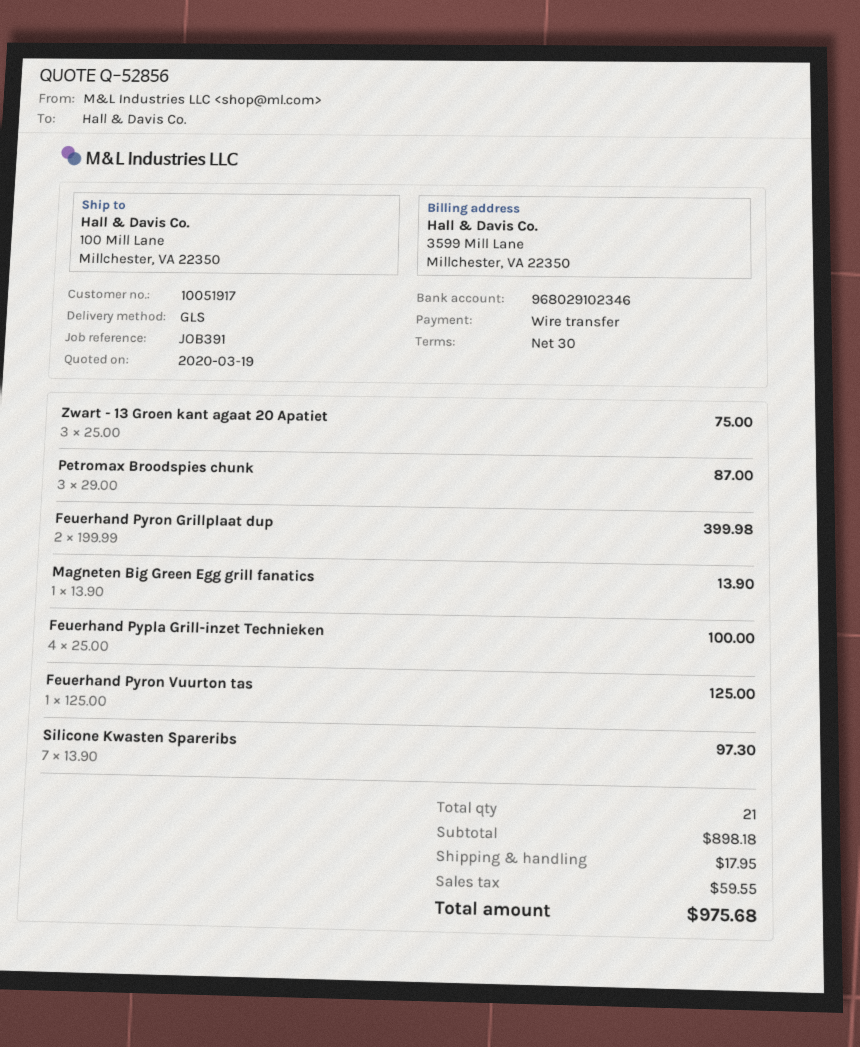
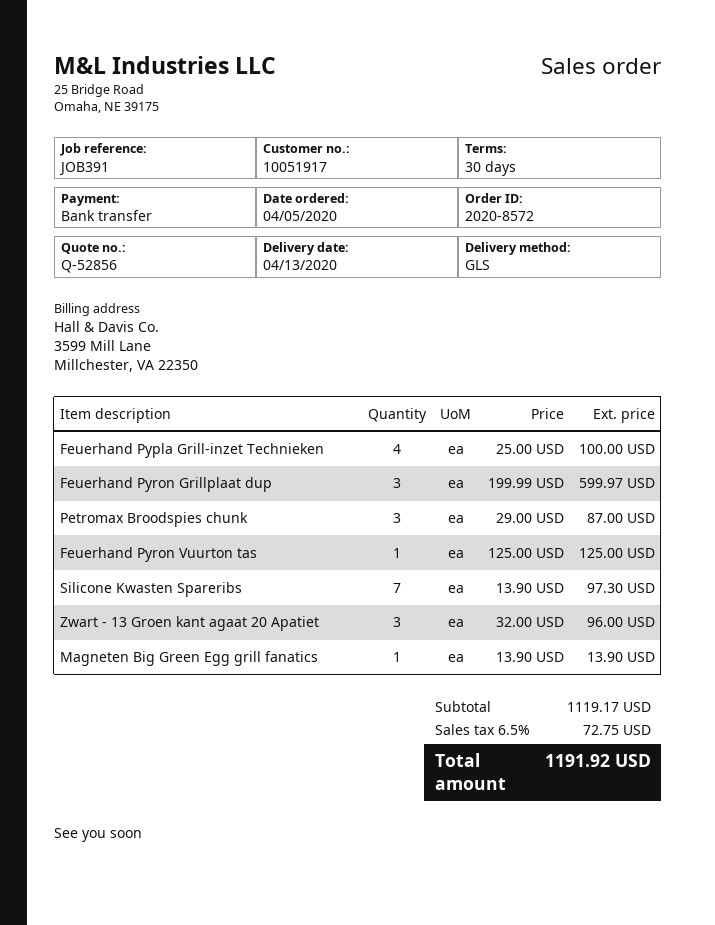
Zwart - 13 Groen kant agaat 20 Apatiet: 3 x 25.00 = 75.00 -> 3 x 32.00 = 96.00
Feuerhand Pyron Grillplaat dup: 2 x 199.99 = 399.98 -> 3 x 199.99 = 599.97
subtotal: 898.18 -> 1119.17
shipping: 17.95 -> none
tax: 59.55 -> 72.75
total: 975.68 -> 1191.92

